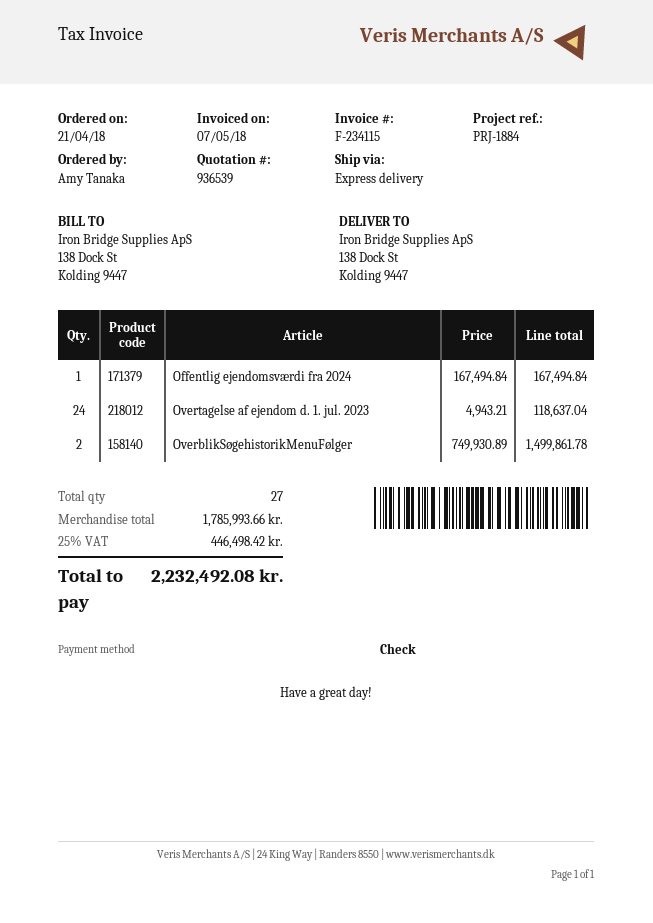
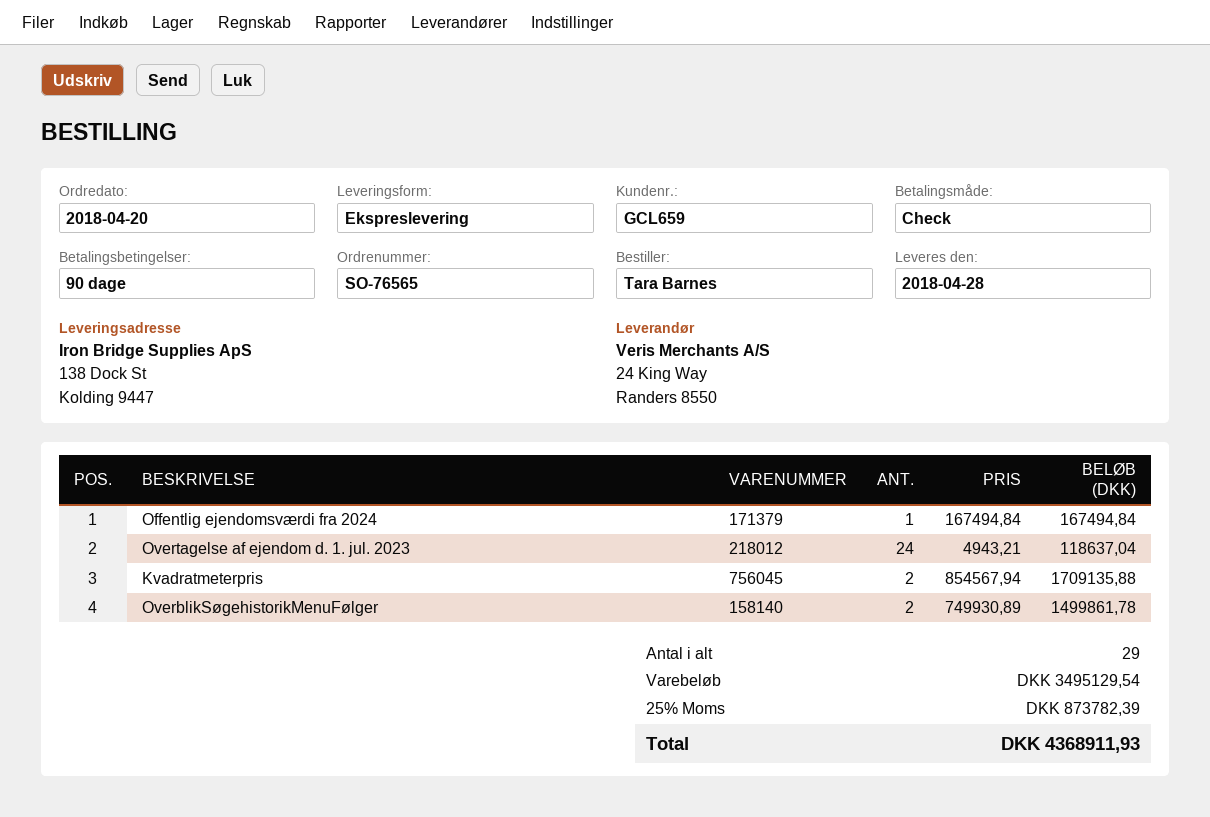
order date: 2018-04-21 -> 2018-04-20
ordered by: Amy Tanaka -> Tara Barnes
Kvadratmeterpris: none -> 2 x 854567.94 = 1709135.88
total quantity: 27 -> 29
subtotal: 1785993.66 -> 3495129.54
tax: 25% = 446498.42 -> 25% = 873782.39
total: 2232492.08 -> 4368911.93

